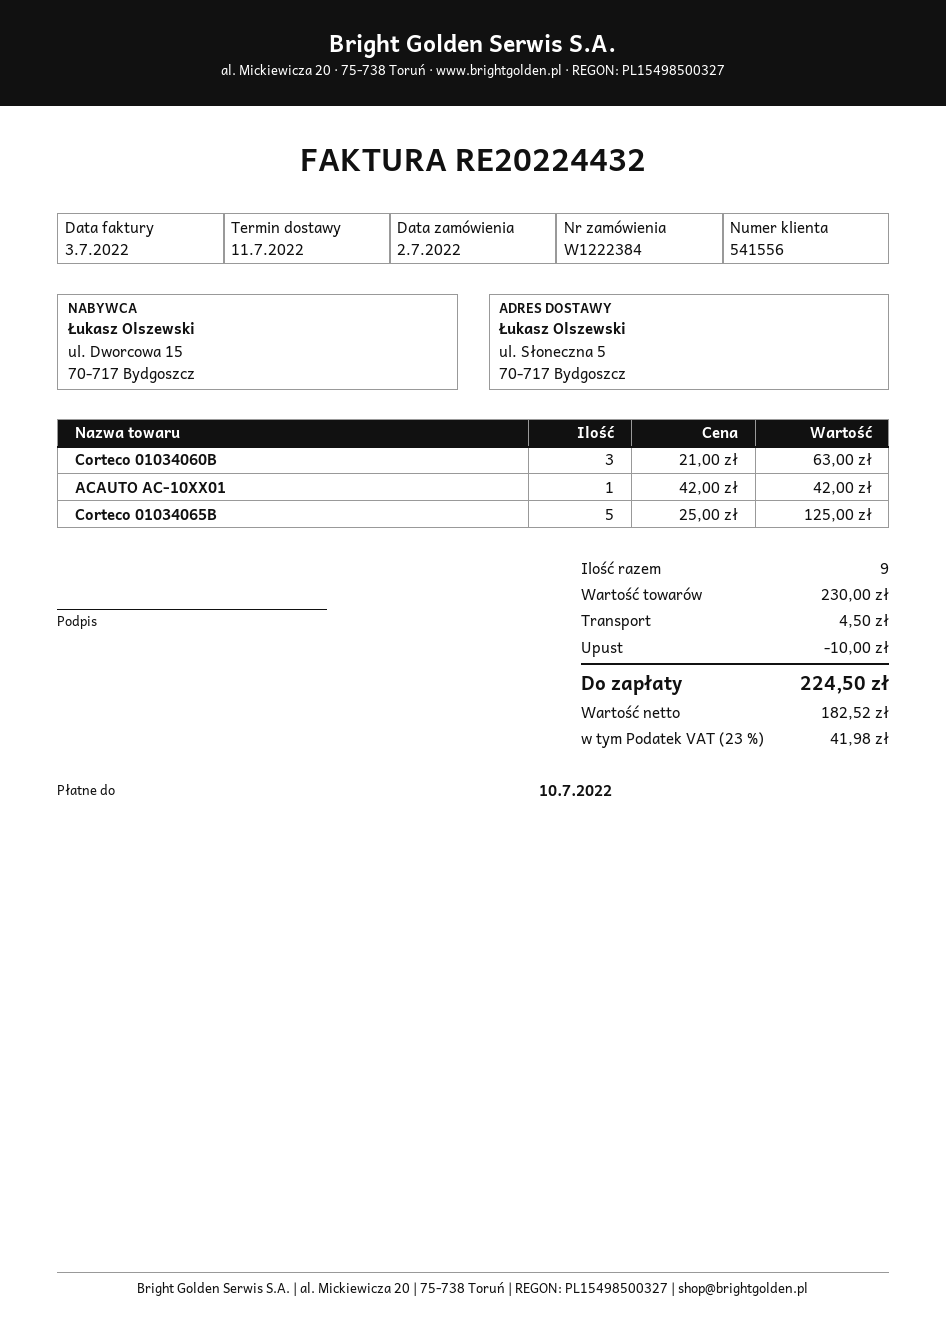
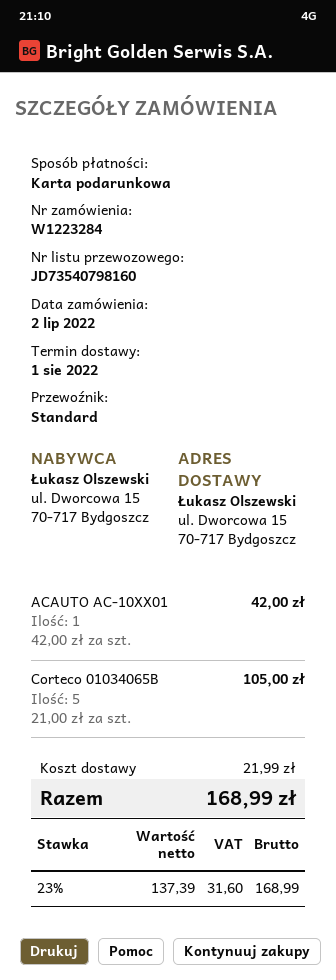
order number: W1222384 -> W1223284
delivery date: 2022-07-11 -> 2022-08-01
ship to: ul. Słoneczna 5, 70-717 Bydgoszcz -> ul. Dworcowa 15, 70-717 Bydgoszcz
Corteco 01034060B: 3 x 21.00 = 63.00 -> none
Corteco 01034065B: 5 x 25.00 = 125.00 -> 5 x 21.00 = 105.00
discount: 10.00 -> none
shipping: 4.50 -> 21.99
net: 182.52 -> 137.39
tax: 23% = 41.98 -> 23% = 31.60
total: 224.50 -> 168.99

